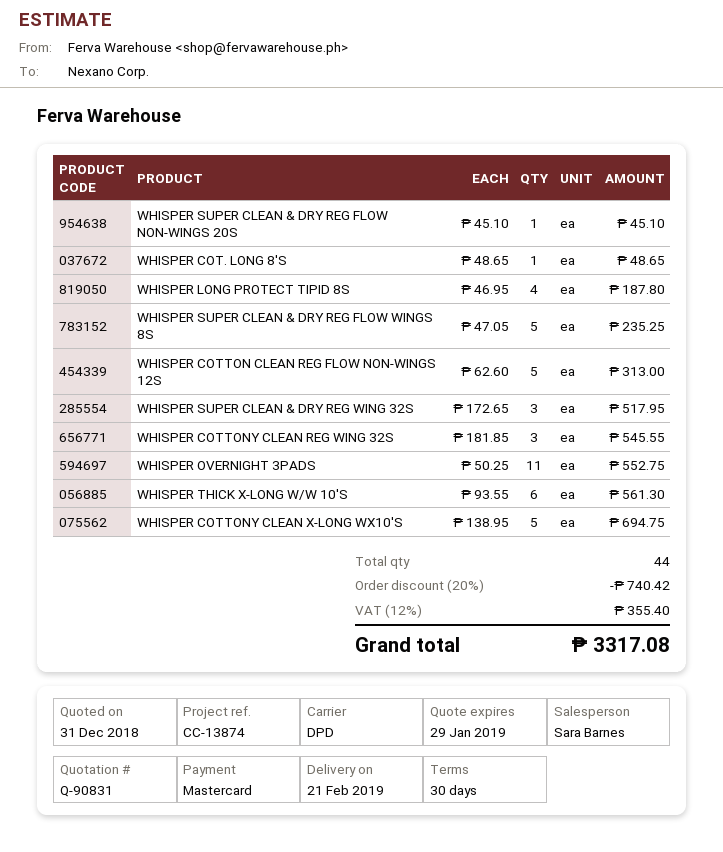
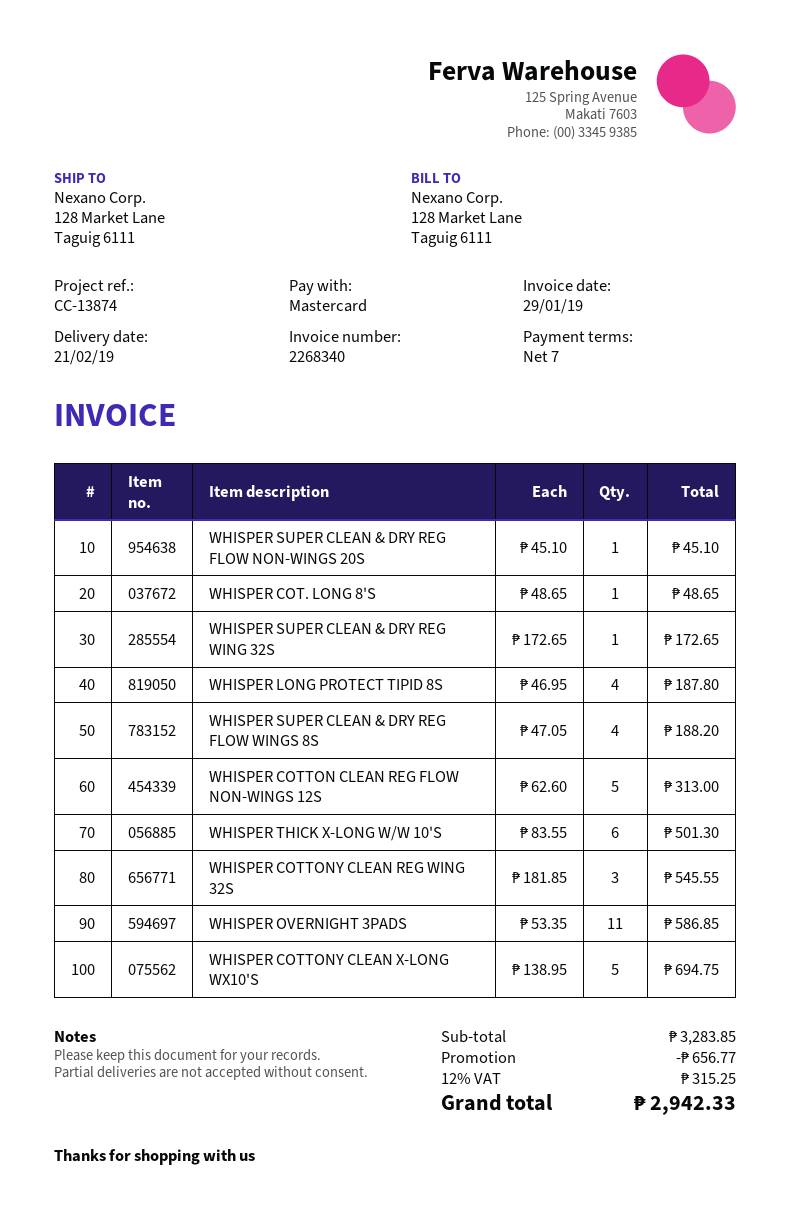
payment terms: 30 days -> 7 days
WHISPER SUPER CLEAN & DRY REG FLOW WINGS 8S: 5 x 47.05 = 235.25 -> 4 x 47.05 = 188.20
WHISPER SUPER CLEAN & DRY REG WING 32S: 3 x 172.65 = 517.95 -> 1 x 172.65 = 172.65
WHISPER OVERNIGHT 3PADS: 11 x 50.25 = 552.75 -> 11 x 53.35 = 586.85
WHISPER THICK X-LONG W/W 10'S: 6 x 93.55 = 561.30 -> 6 x 83.55 = 501.30
discount: 740.42 -> 656.77
tax: 12% = 355.40 -> 12% = 315.25
total: 3317.08 -> 2942.33

